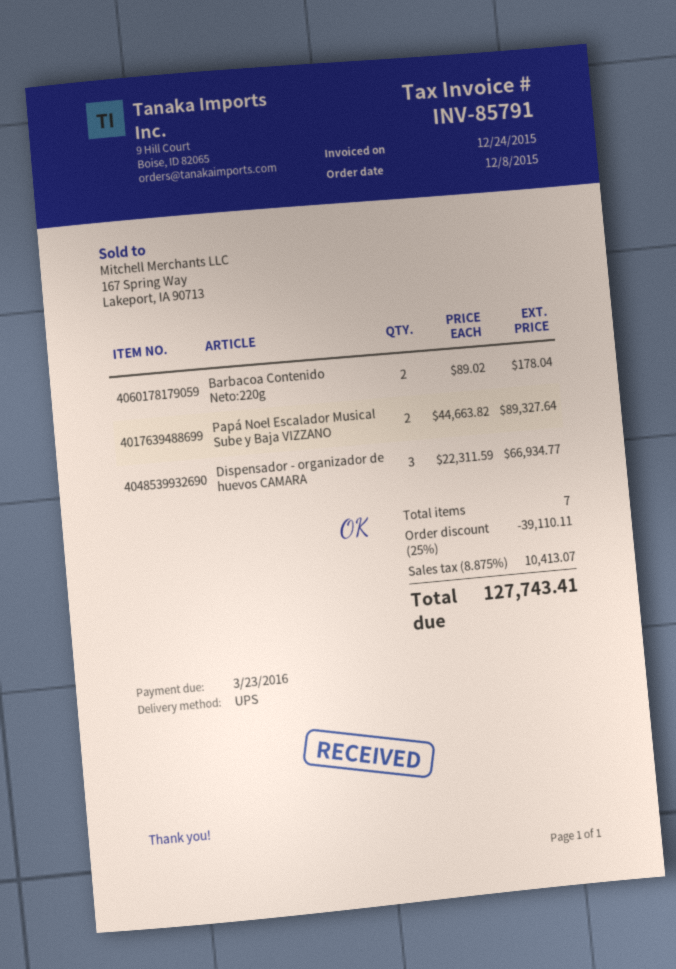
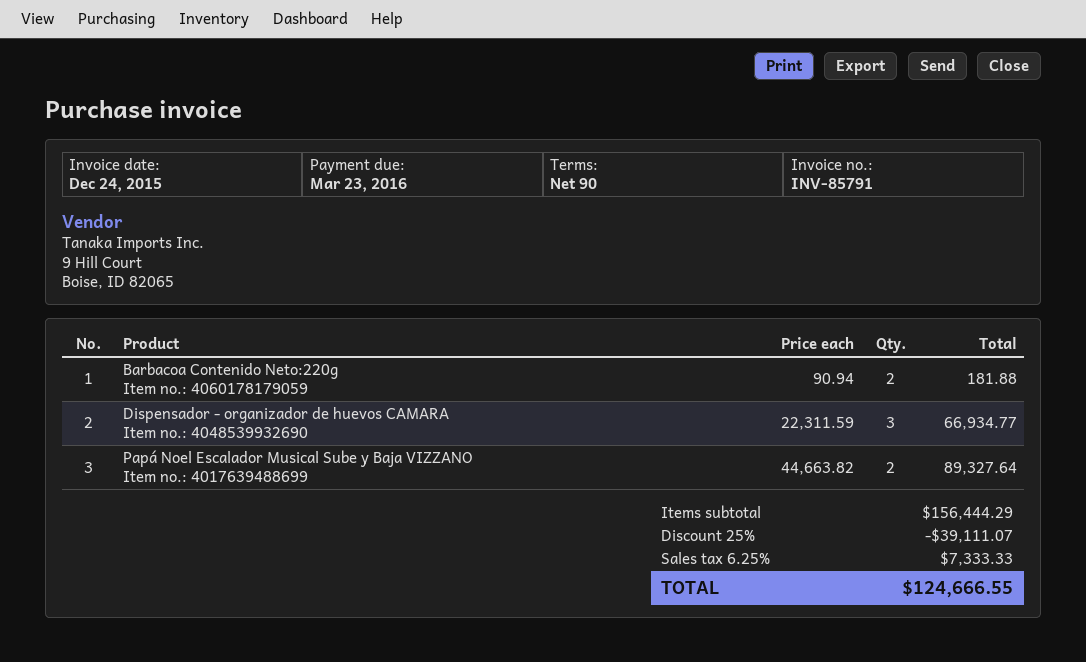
Barbacoa Contenido Neto:220g: 2 x 89.02 = 178.04 -> 2 x 90.94 = 181.88
discount: 25% = 39110.11 -> 25% = 39111.07
tax: 8.875% = 10413.07 -> 6.25% = 7333.33
total: 127743.41 -> 124666.55

